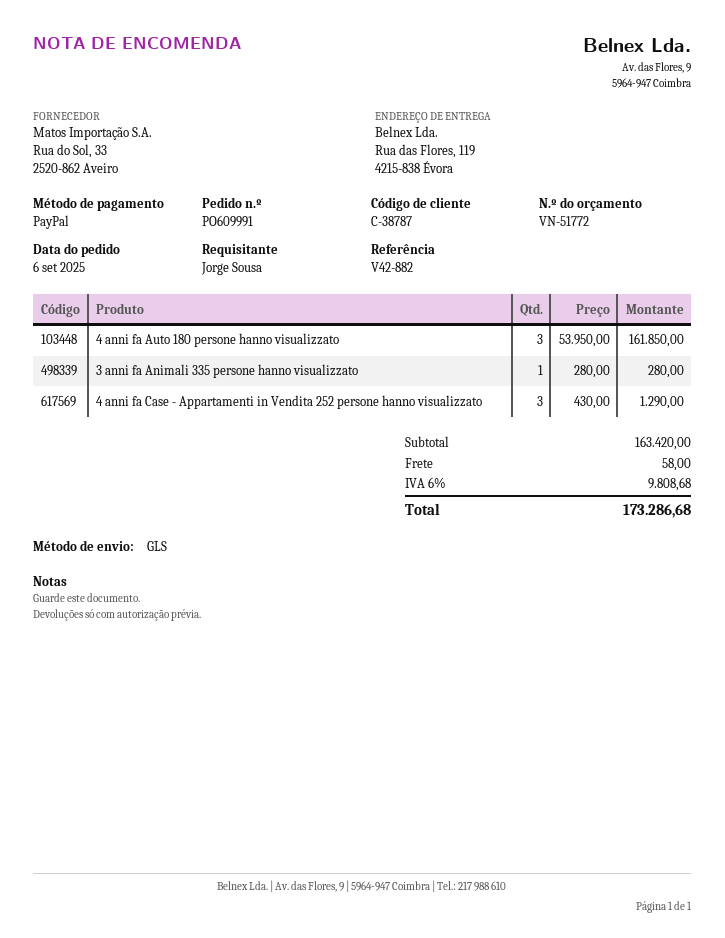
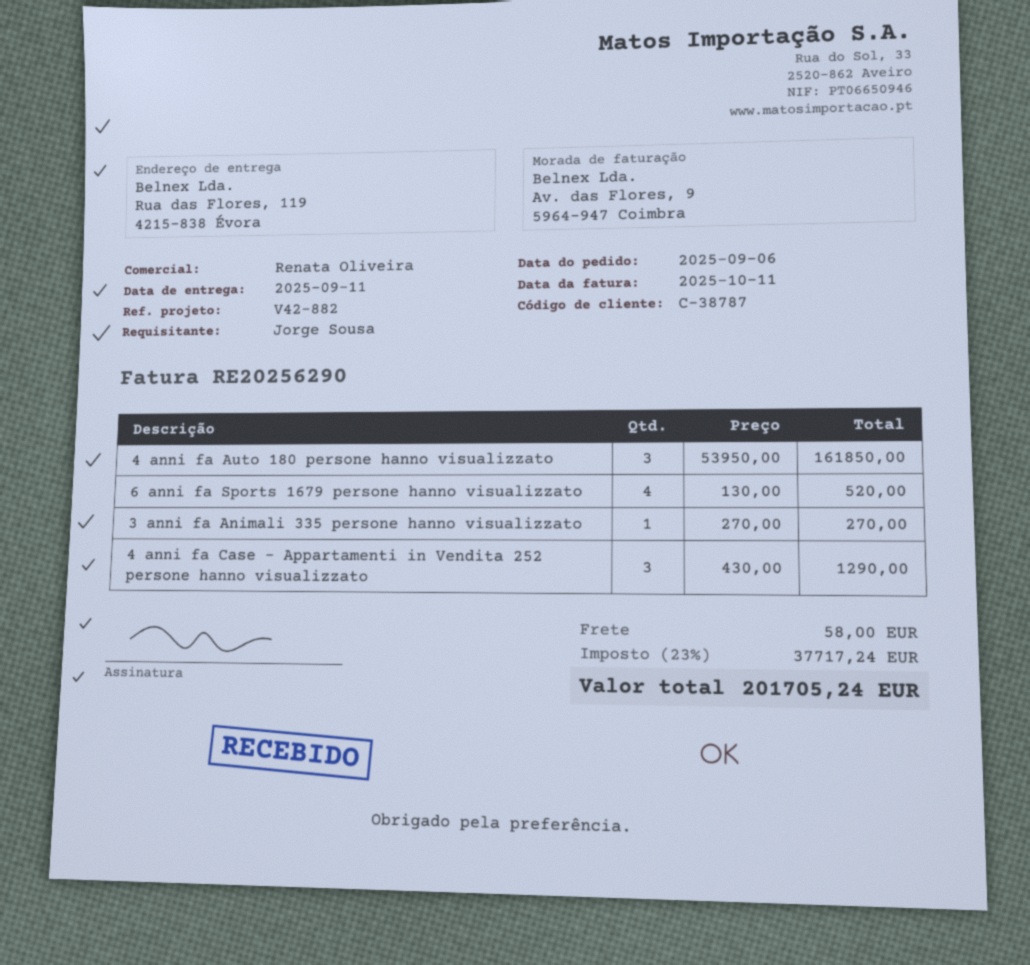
3 anni fa Animali 335 persone hanno visualizzato: 1 x 280.00 = 280.00 -> 1 x 270.00 = 270.00
6 anni fa Sports 1679 persone hanno visualizzato: none -> 4 x 130.00 = 520.00
tax: 6% = 9808.68 -> 23% = 37717.24
total: 173286.68 -> 201705.24

